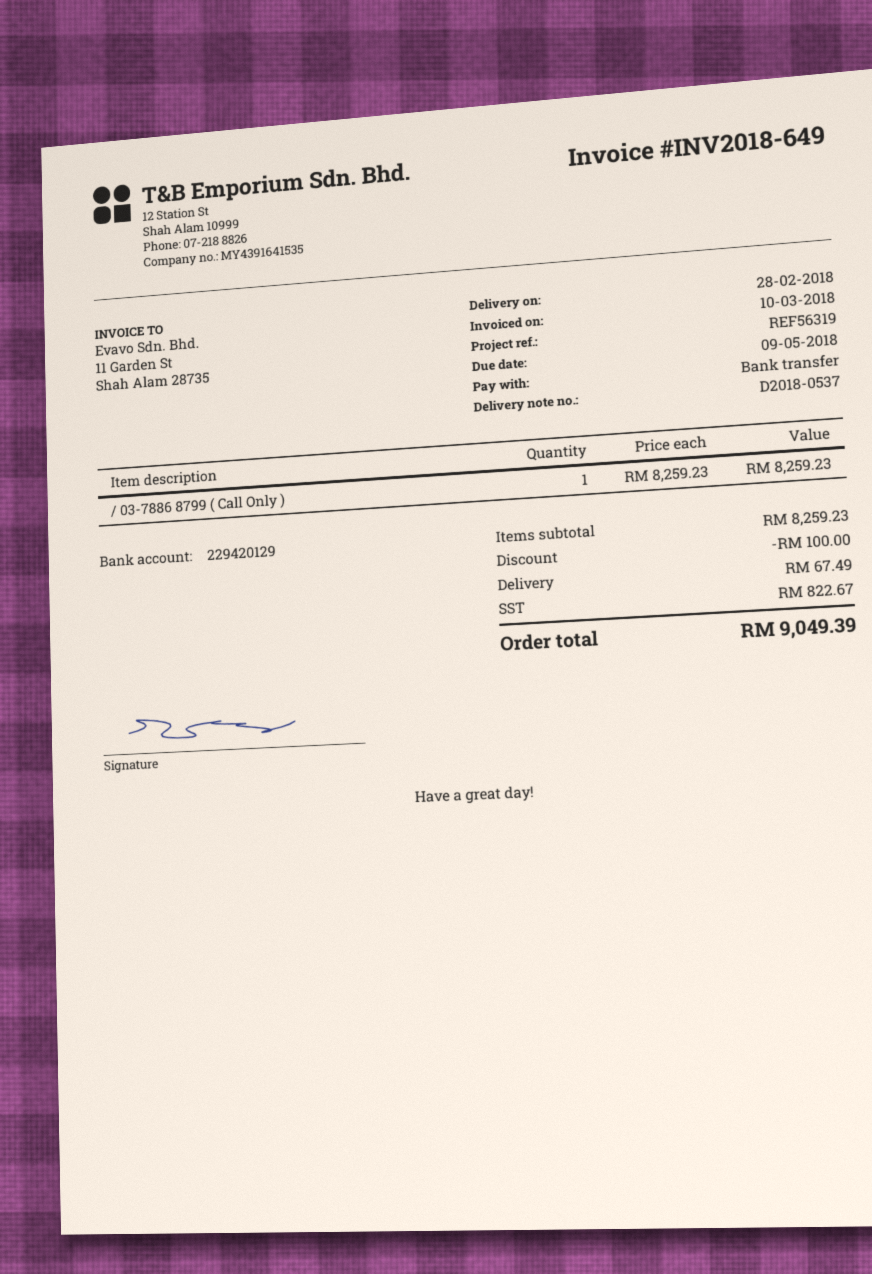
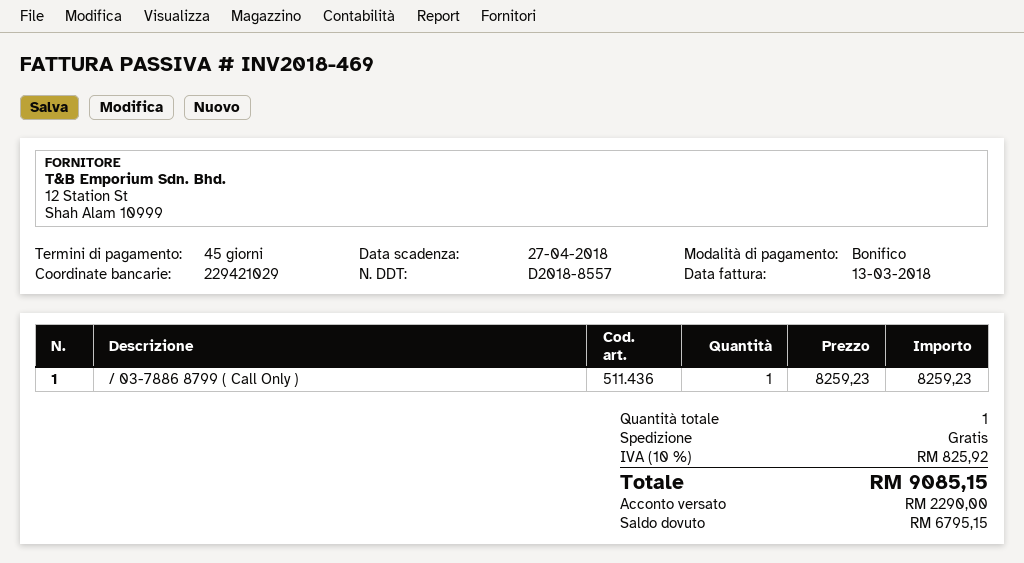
delivery note number: D2018-0537 -> D2018-8557
invoice number: INV2018-649 -> INV2018-469
invoice date: 2018-03-10 -> 2018-03-13
due date: 2018-05-09 -> 2018-04-27
bank account: 229420129 -> 229421029
discount: 100.00 -> none
shipping: 67.49 -> 0.00
tax: 822.67 -> 825.92
total: 9049.39 -> 9085.15

